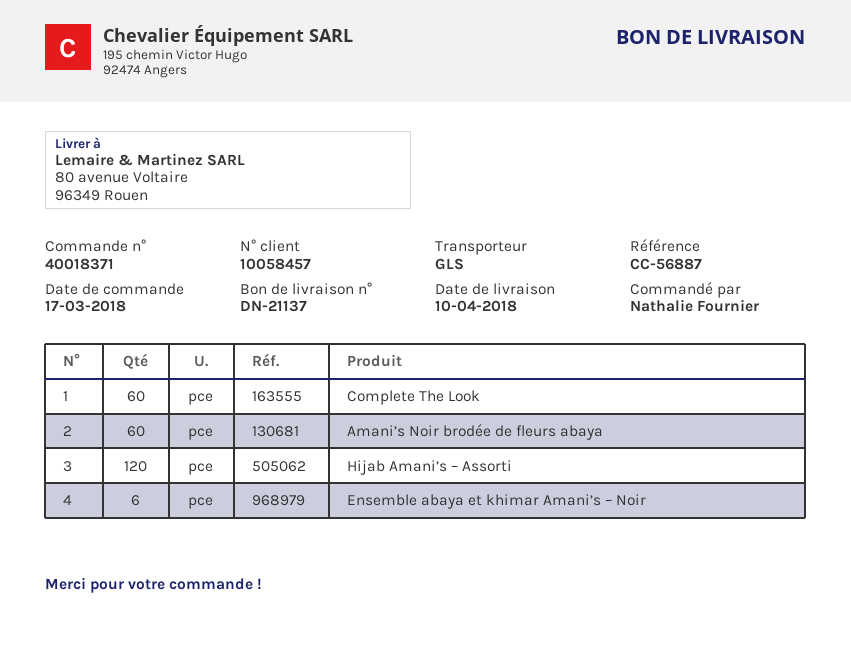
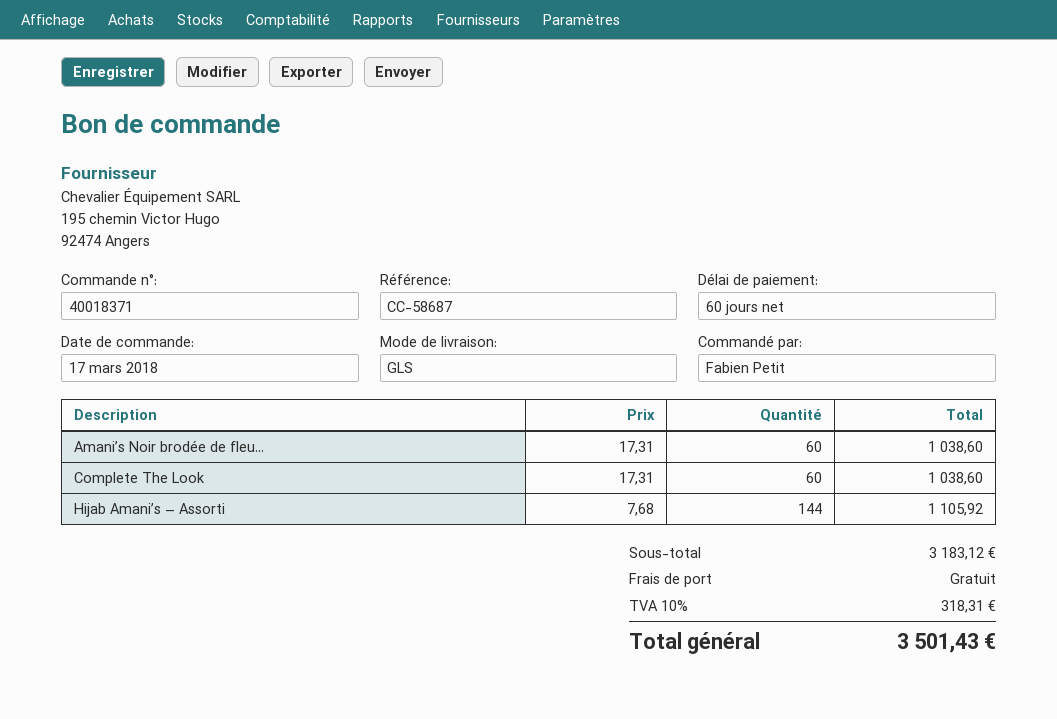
reference: CC-56887 -> CC-58687
ordered by: Nathalie Fournier -> Fabien Petit
Hijab Amani’s – Assorti: 120 -> 144
Ensemble abaya et khimar Amani’s – Noir: 6 -> none

